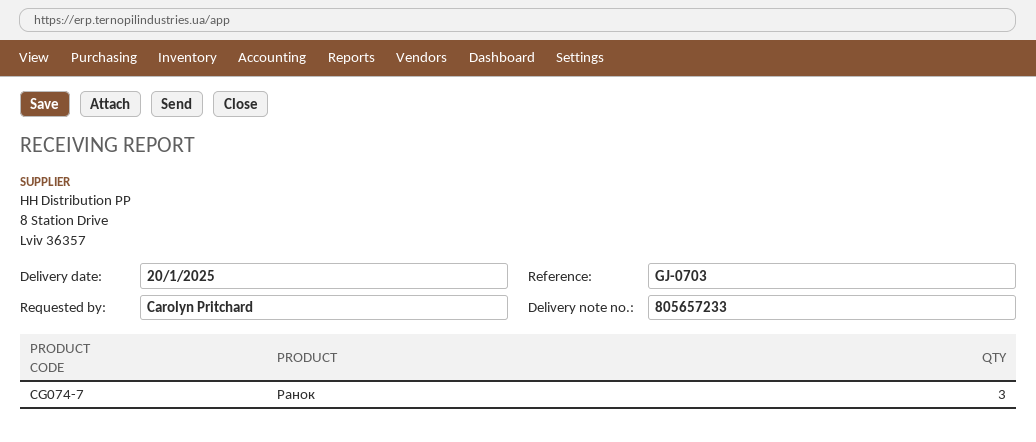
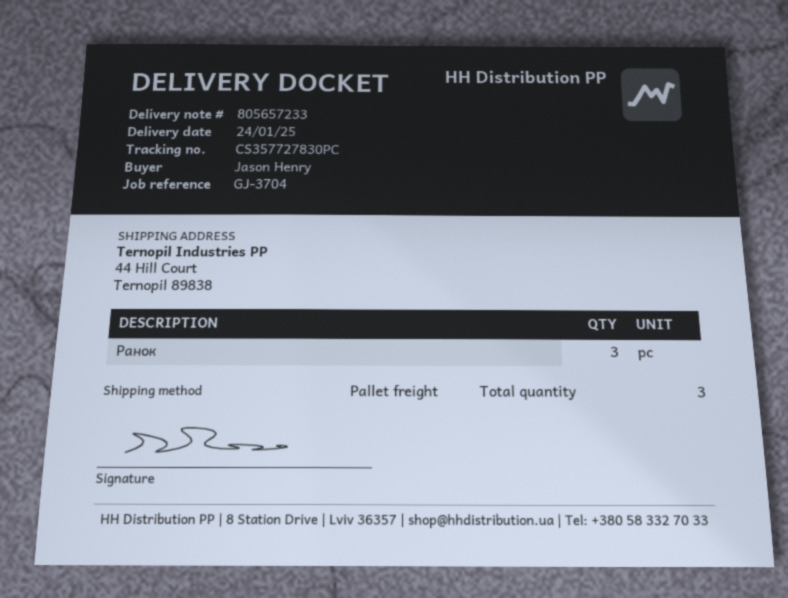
delivery date: 2025-01-20 -> 2025-01-24
reference: GJ-0703 -> GJ-3704
ordered by: Carolyn Pritchard -> Jason Henry

